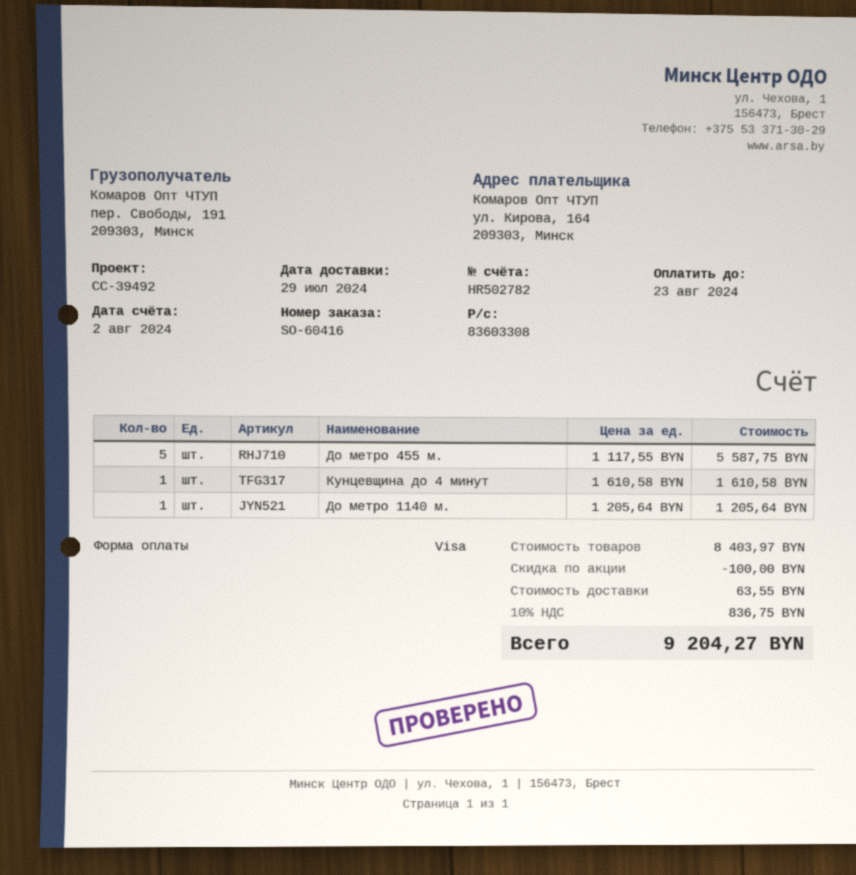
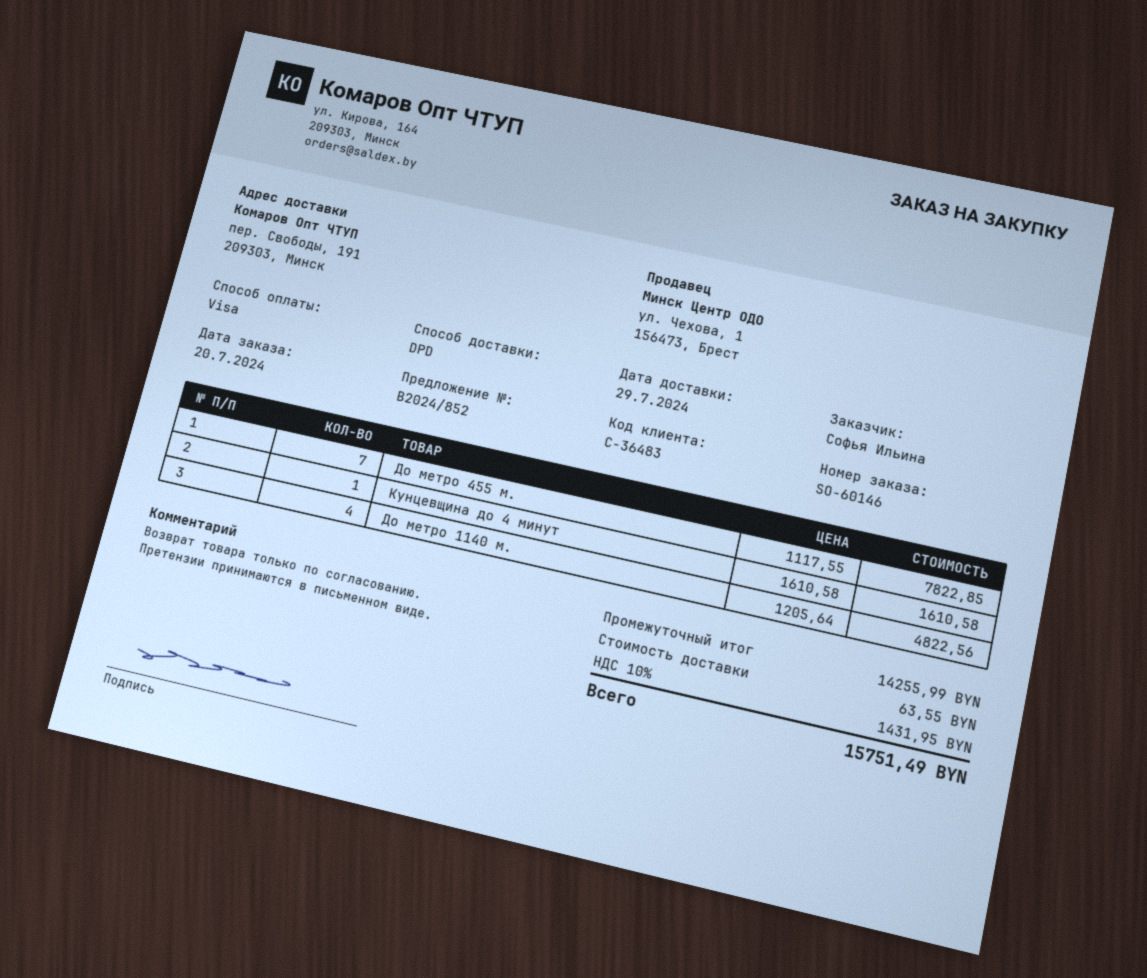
order number: SO-60416 -> SO-60146
До метро 455 м.: 5 x 1117.55 = 5587.75 -> 7 x 1117.55 = 7822.85
До метро 1140 м.: 1 x 1205.64 = 1205.64 -> 4 x 1205.64 = 4822.56
subtotal: 8403.97 -> 14255.99
discount: 100.00 -> none
tax: 10% = 836.75 -> 10% = 1431.95
total: 9204.27 -> 15751.49

